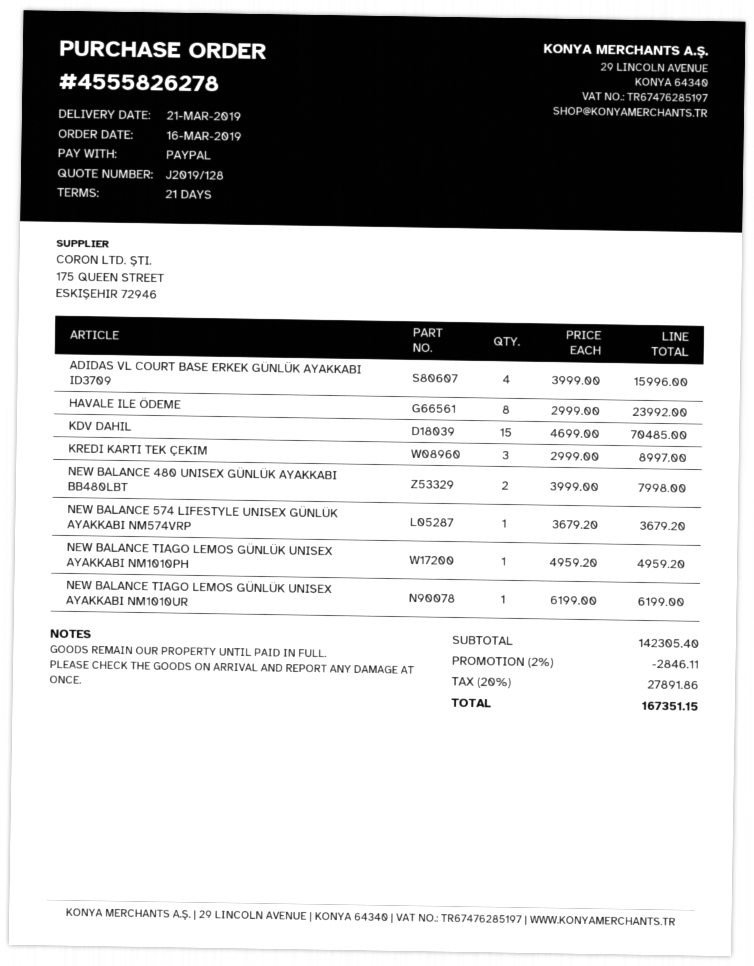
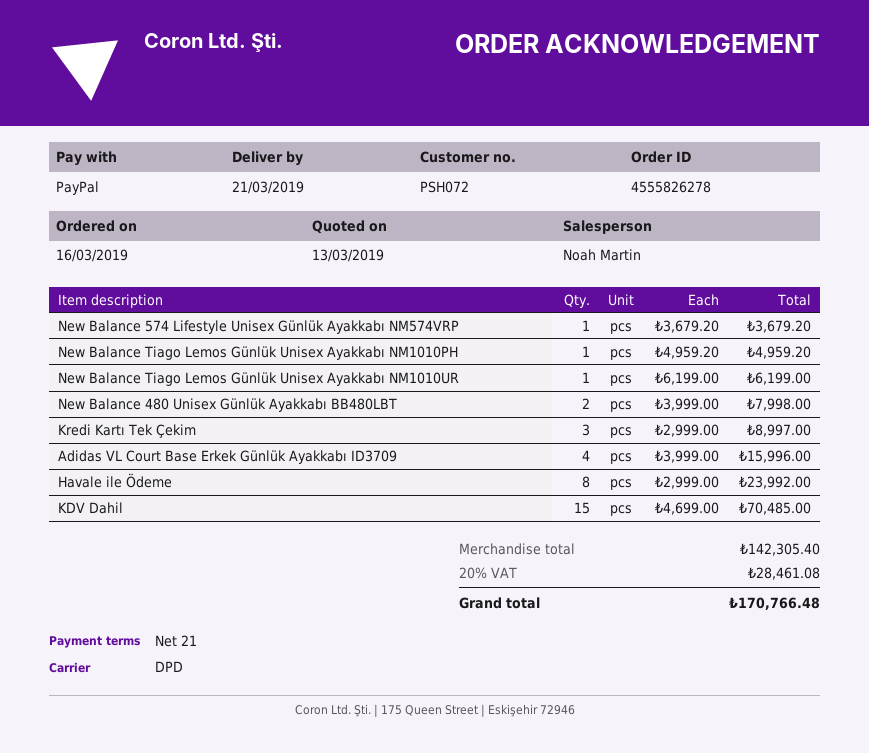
discount: 2% = 2846.11 -> none
tax: 20% = 27891.86 -> 20% = 28461.08
total: 167351.15 -> 170766.48

